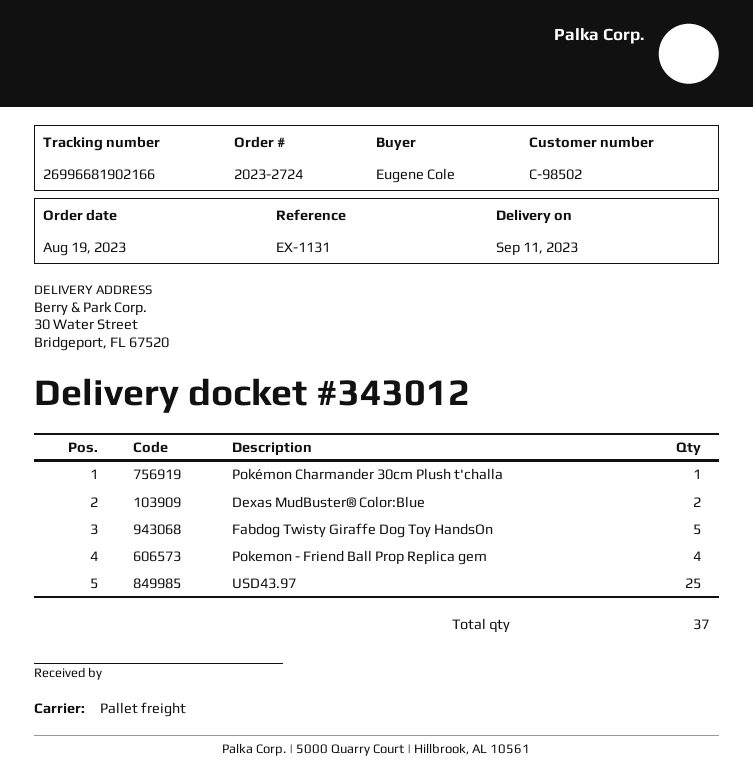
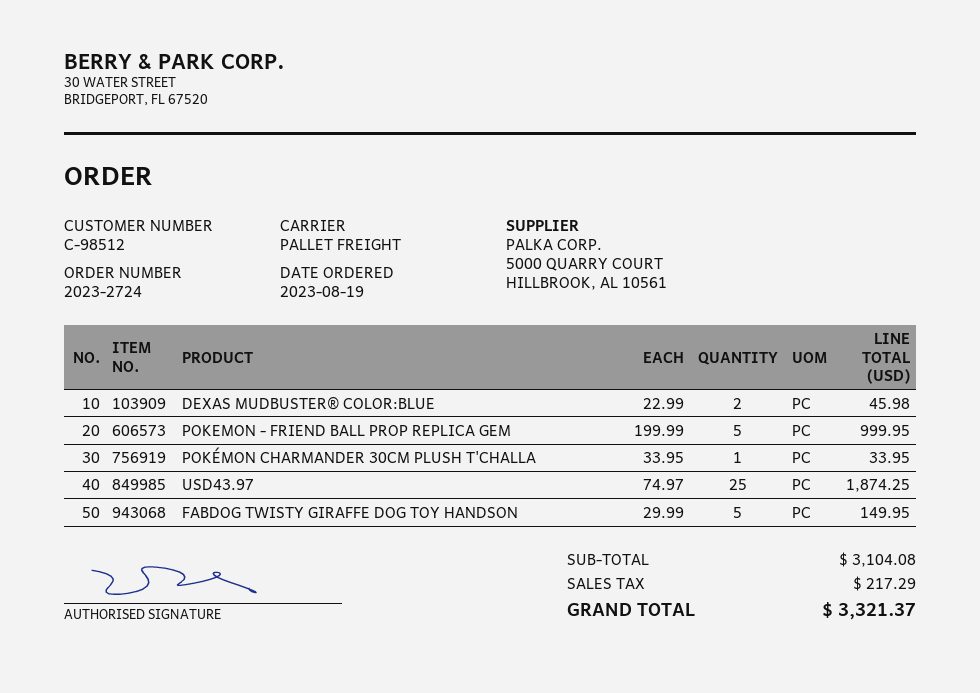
customer number: C-98502 -> C-98512
Pokemon - Friend Ball Prop Replica gem: 4 -> 5

